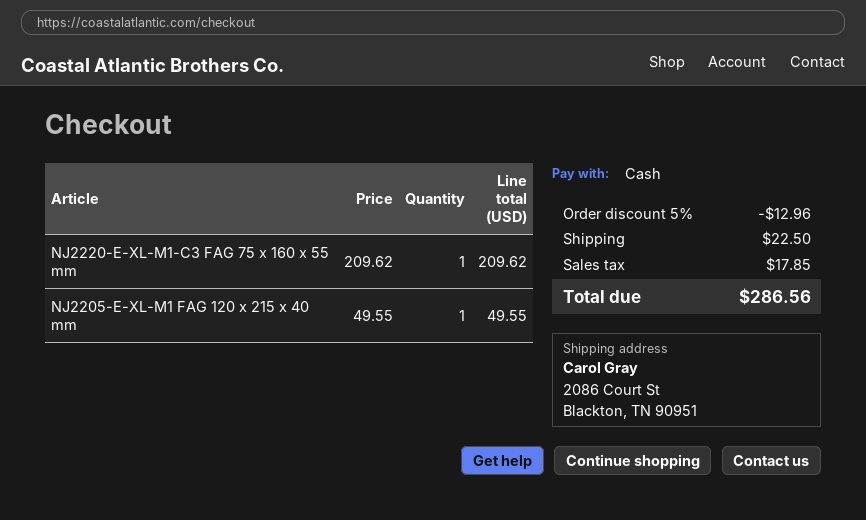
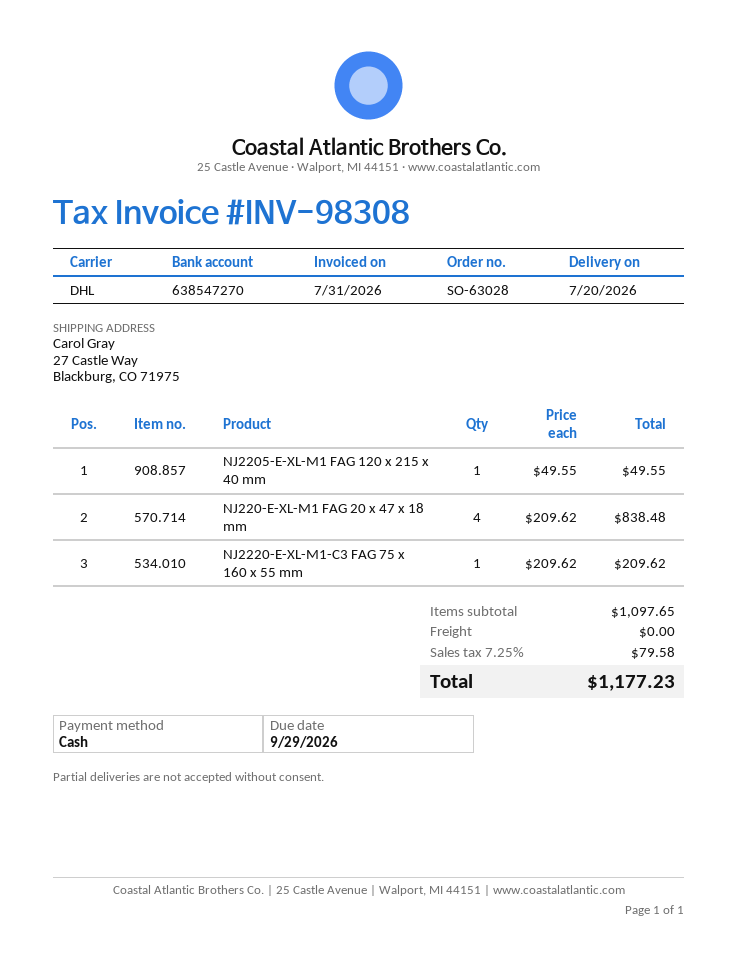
ship to: 2086 Court St, Blackton, TN 90951 -> 27 Castle Way, Blackburg, CO 71975
NJ220-E-XL-M1 FAG 20 x 47 x 18 mm: none -> 4 x 209.62 = 838.48
discount: 5% = 12.96 -> none
shipping: 22.50 -> 0.00
tax: 17.85 -> 79.58
total: 286.56 -> 1177.23

